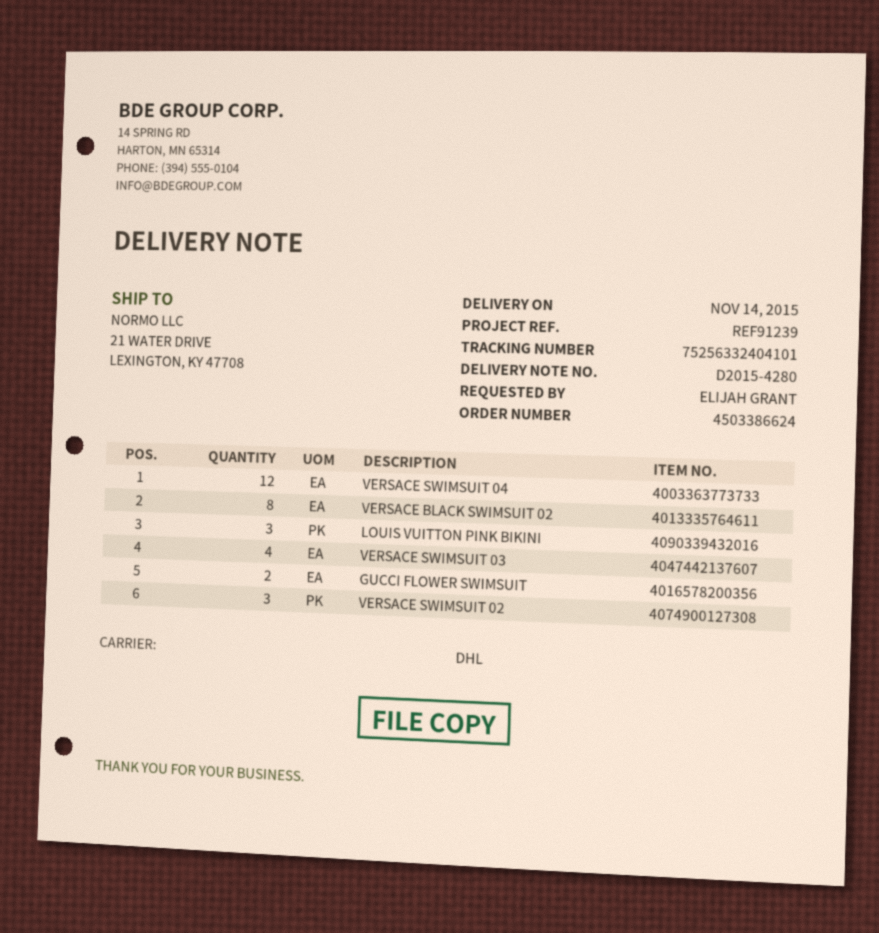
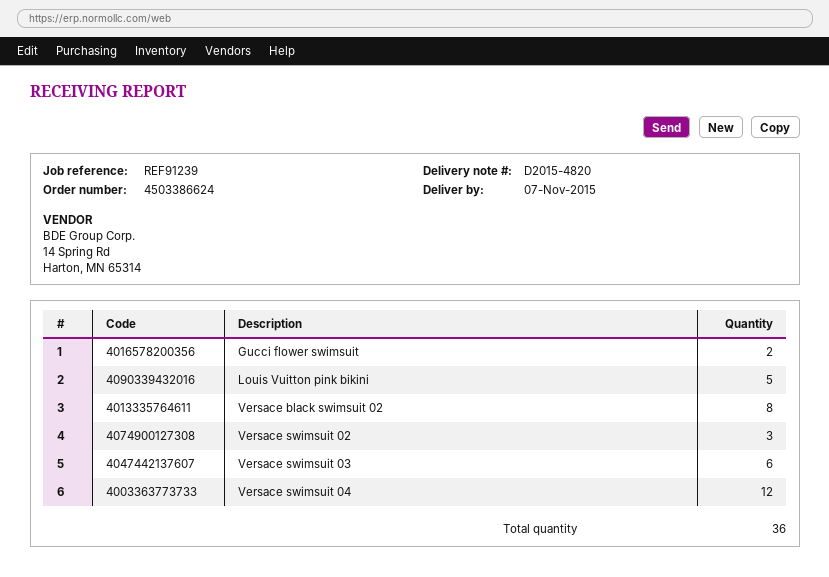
delivery note number: D2015-4280 -> D2015-4820
delivery date: 2015-11-14 -> 2015-11-07
LOUIS VUITTON PINK BIKINI: 3 -> 5
VERSACE SWIMSUIT 03: 4 -> 6

